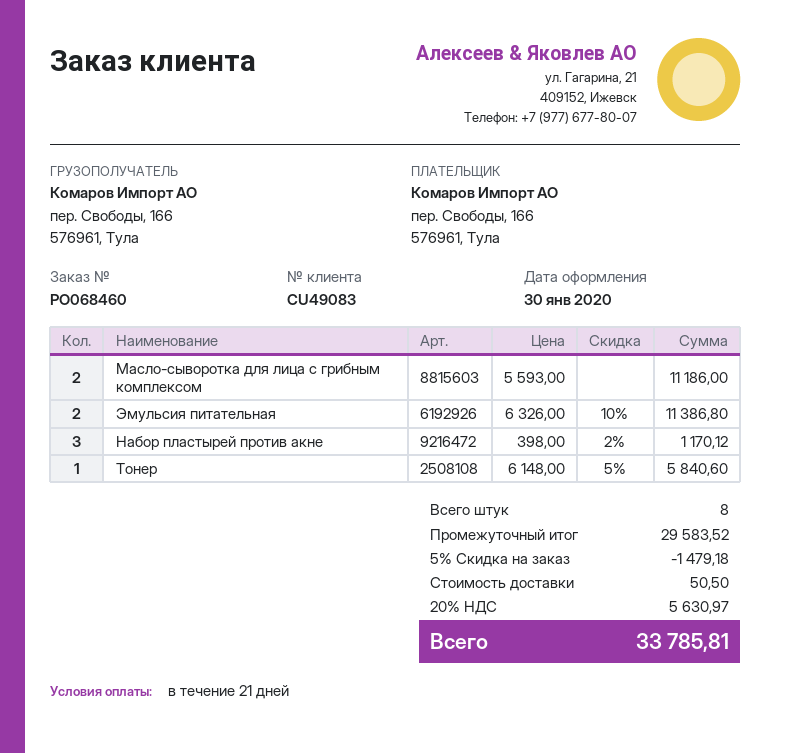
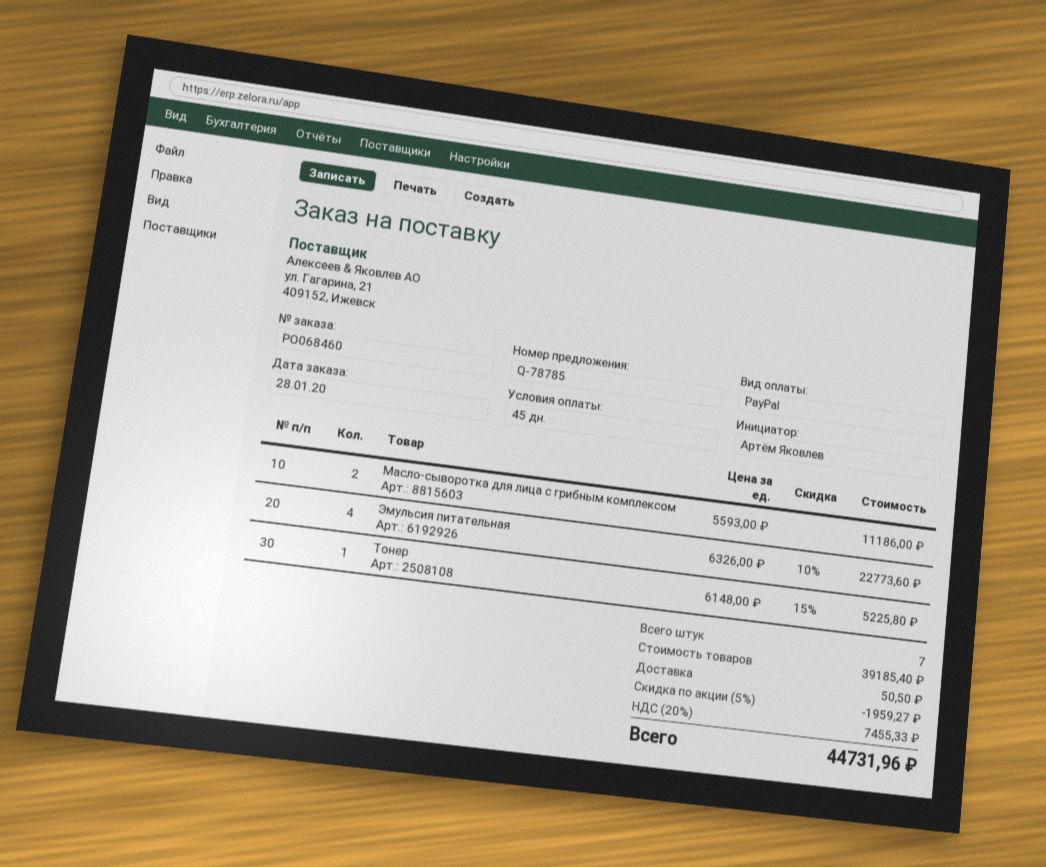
order date: 2020-01-30 -> 2020-01-28
payment terms: 21 days -> 45 days
Эмульсия питательная: 2 x 6326.00 - 10% = 11386.80 -> 4 x 6326.00 - 10% = 22773.60
Набор пластырей против акне: 3 x 398.00 - 2% = 1170.12 -> none
Тонер: 1 x 6148.00 - 5% = 5840.60 -> 1 x 6148.00 - 15% = 5225.80
total quantity: 8 -> 7
subtotal: 29583.52 -> 39185.40
discount: 5% = 1479.18 -> 5% = 1959.27
tax: 20% = 5630.97 -> 20% = 7455.33
total: 33785.81 -> 44731.96

